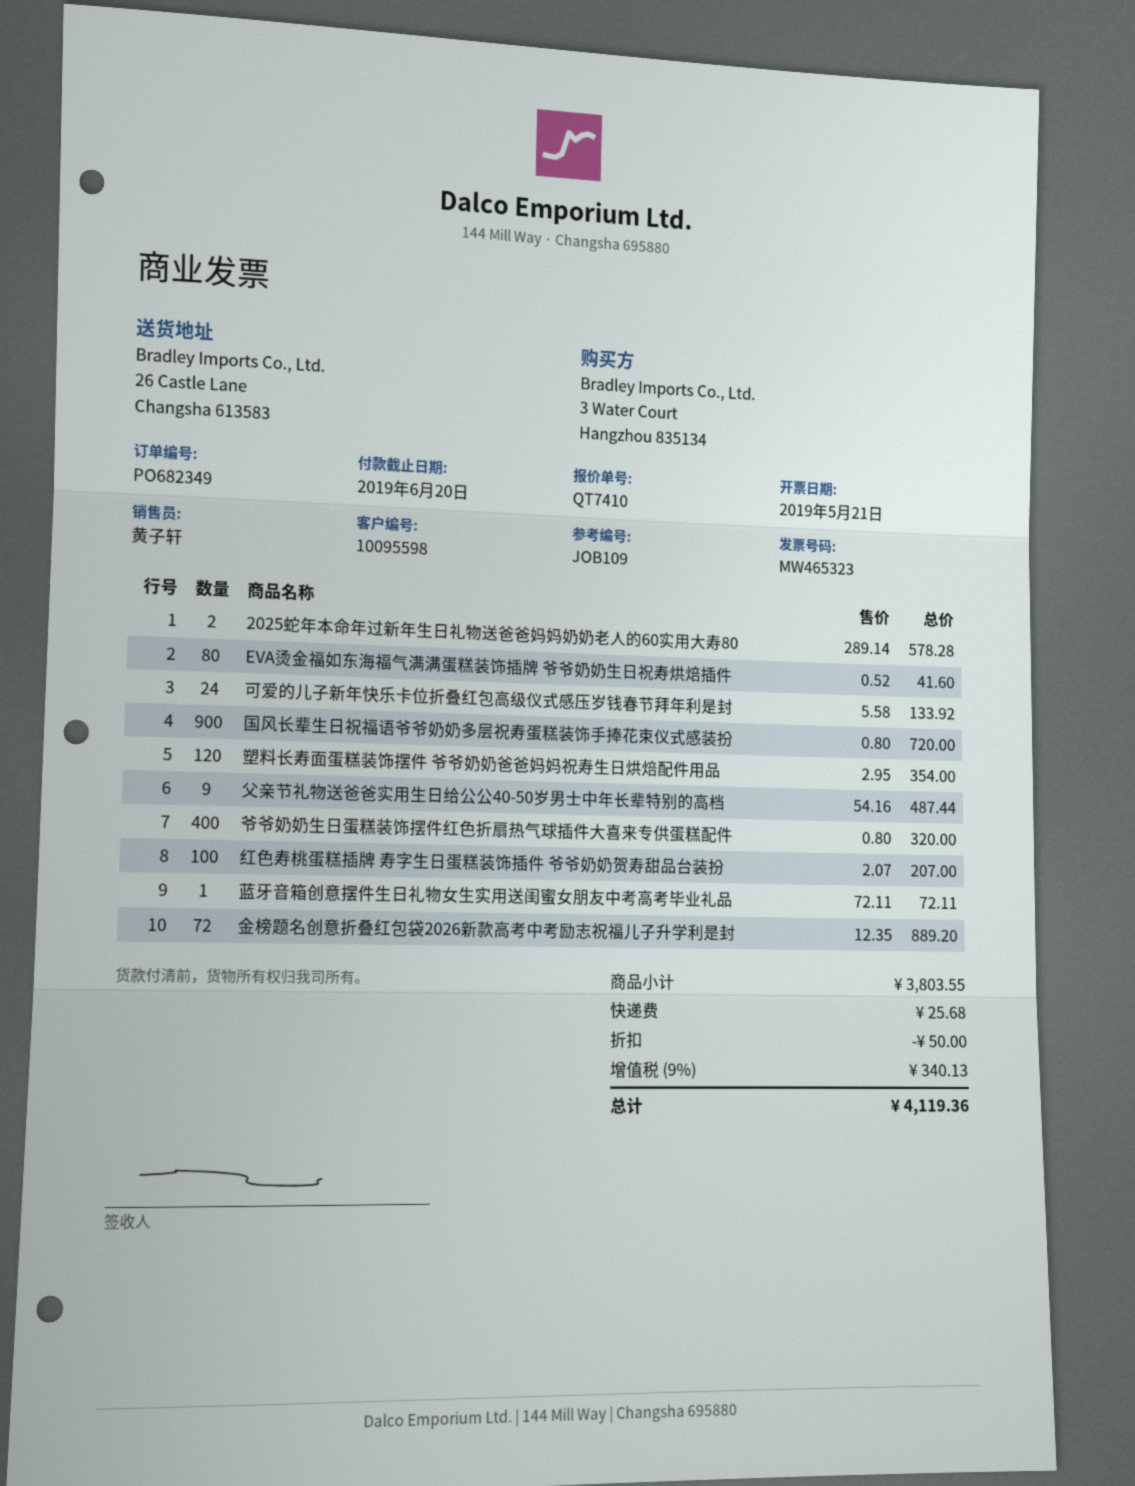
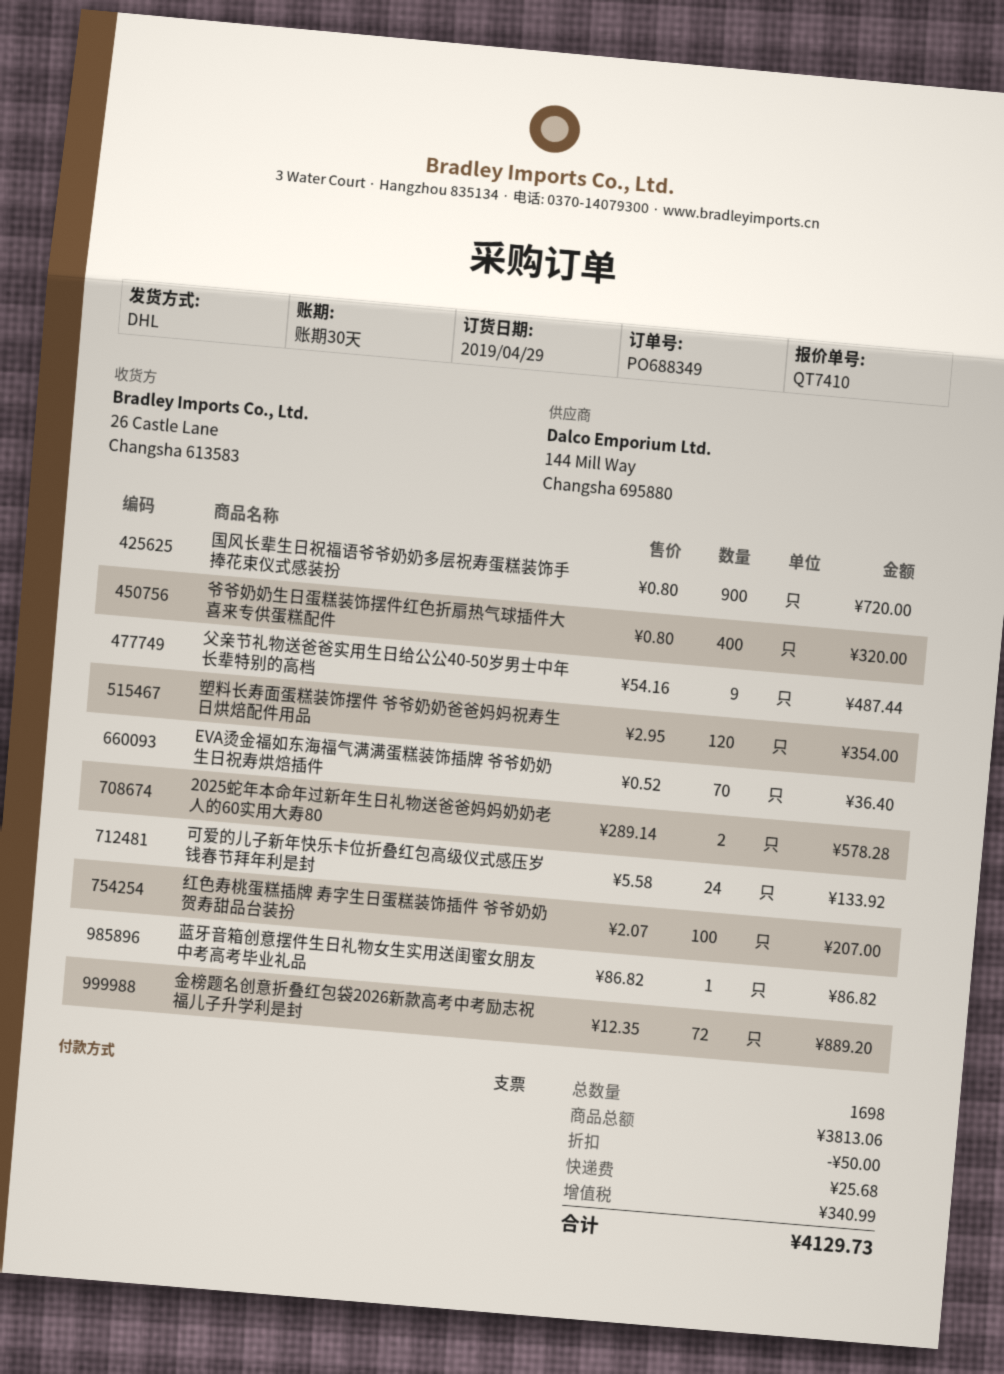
order number: PO682349 -> PO688349
EVA烫金福如东海福气满满蛋糕装饰插牌 爷爷奶奶生日祝寿烘焙插件: 80 x 0.52 = 41.60 -> 70 x 0.52 = 36.40
蓝牙音箱创意摆件生日礼物女生实用送闺蜜女朋友中考高考毕业礼品: 1 x 72.11 = 72.11 -> 1 x 86.82 = 86.82
subtotal: 3803.55 -> 3813.06
tax: 340.13 -> 340.99
total: 4119.36 -> 4129.73

